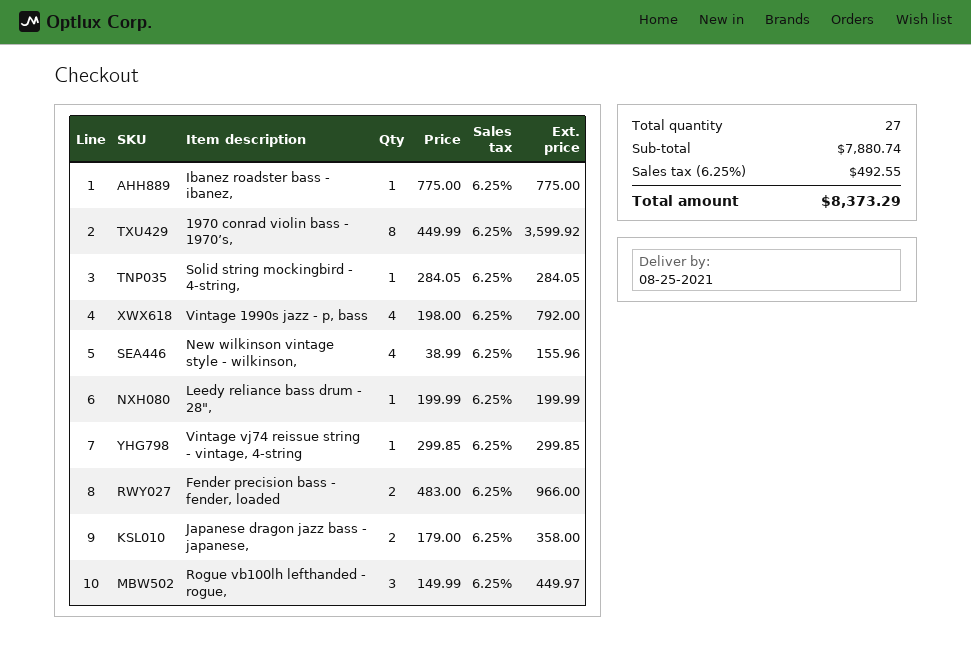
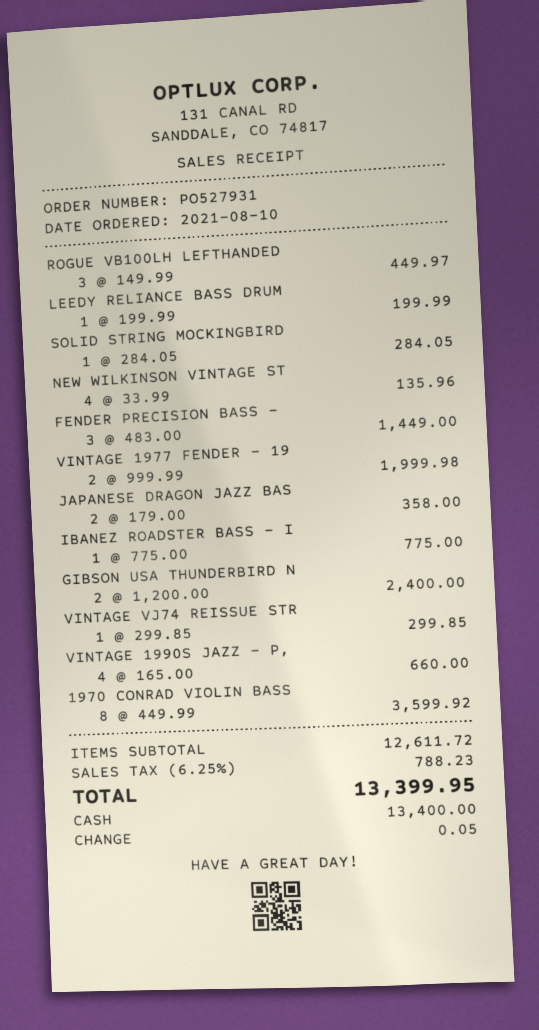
Vintage 1990s jazz - p, bass: 4 x 198.00 = 792.00 -> 4 x 165.00 = 660.00
New wilkinson vintage style - wilkinson,: 4 x 38.99 = 155.96 -> 4 x 33.99 = 135.96
Fender precision bass - fender, loaded: 2 x 483.00 = 966.00 -> 3 x 483.00 = 1449.00
VINTAGE 1977 FENDER - 19: none -> 2 x 999.99 = 1999.98
GIBSON USA THUNDERBIRD N: none -> 2 x 1200.00 = 2400.00
subtotal: 7880.74 -> 12611.72
tax: 6.25% = 492.55 -> 6.25% = 788.23
total: 8373.29 -> 13399.95

